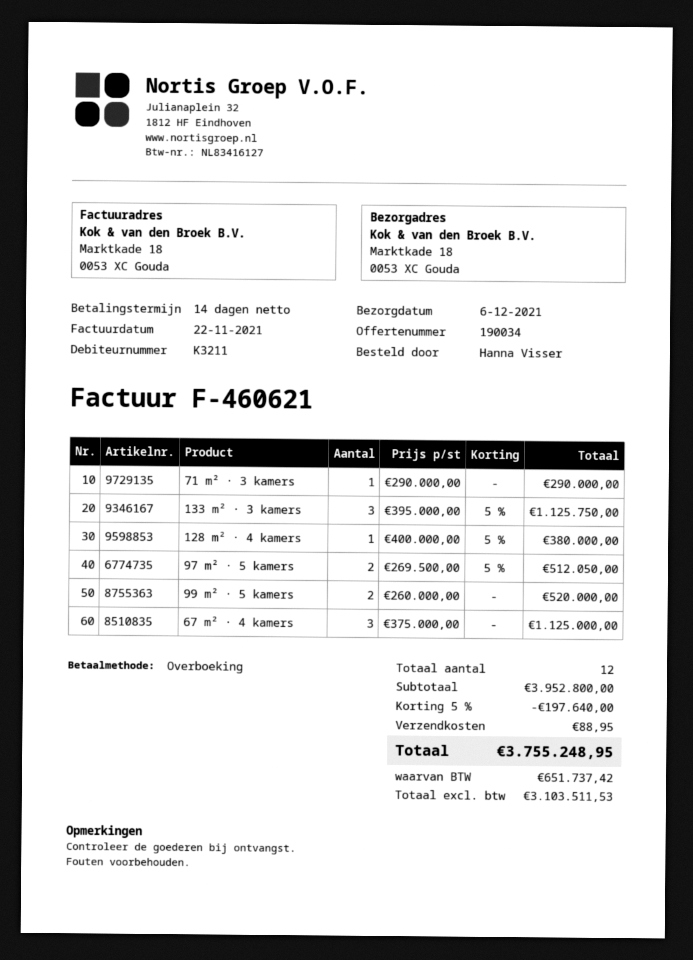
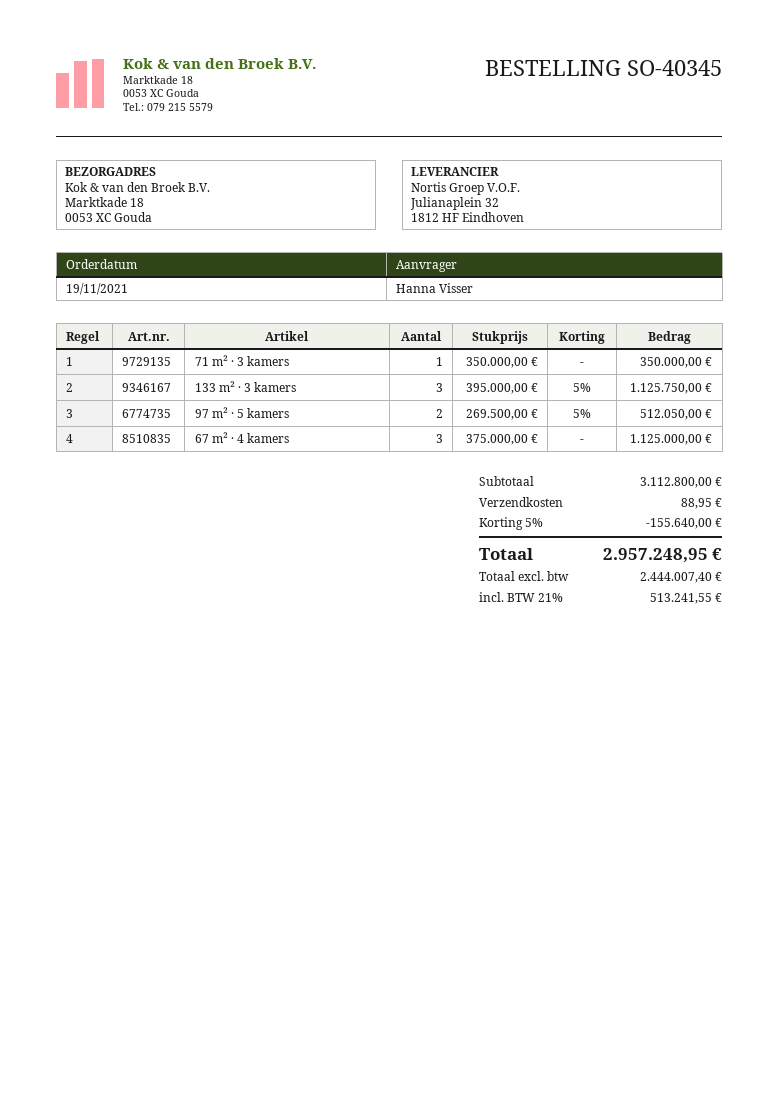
71 m² · 3 kamers: 1 x 290000.00 = 290000.00 -> 1 x 350000.00 = 350000.00
128 m² · 4 kamers: 1 x 400000.00 - 5% = 380000.00 -> none
99 m² · 5 kamers: 2 x 260000.00 = 520000.00 -> none
subtotal: 3952800.00 -> 3112800.00
discount: 5% = 197640.00 -> 5% = 155640.00
net: 3103511.53 -> 2444007.40
tax: 651737.42 -> 513241.55
total: 3755248.95 -> 2957248.95

